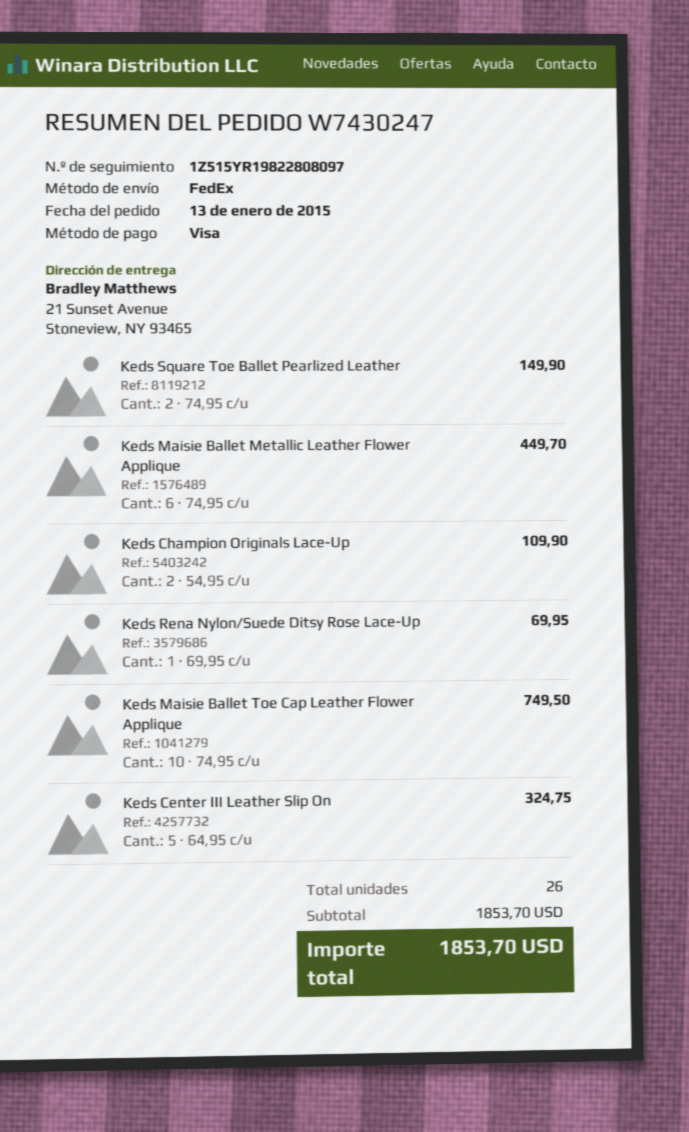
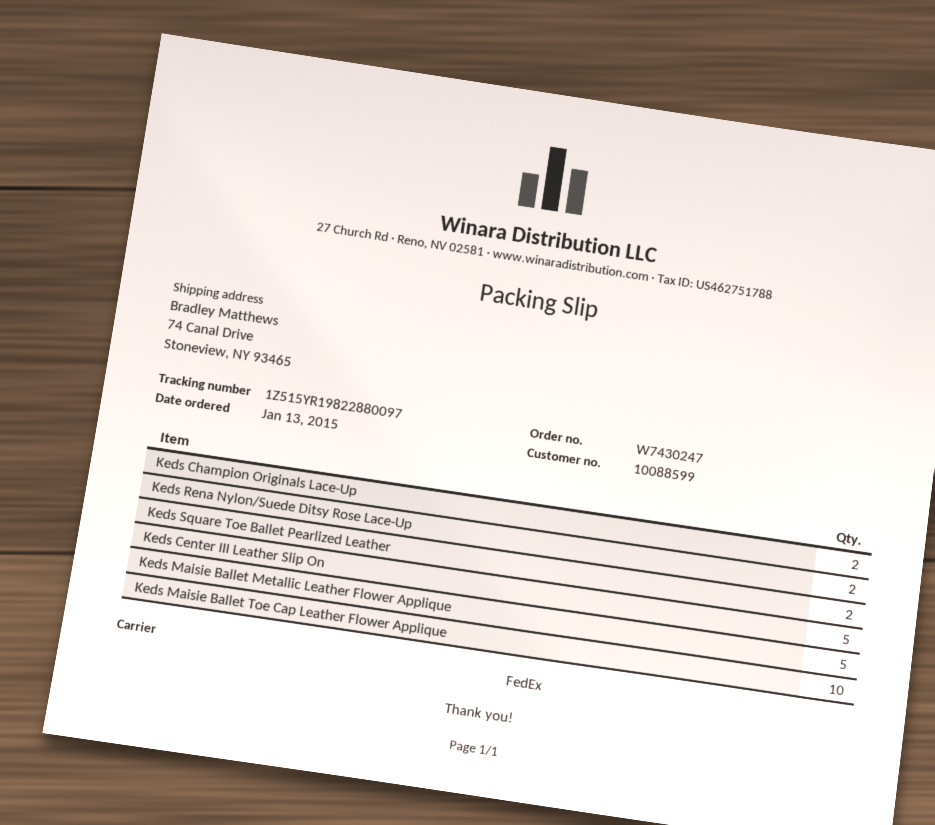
tracking number: 1Z515YR19822808097 -> 1Z515YR19822880097
ship to: 21 Sunset Avenue, Stoneview, NY 93465 -> 74 Canal Drive, Stoneview, NY 93465
Keds Maisie Ballet Metallic Leather Flower Applique: 6 -> 5
Keds Rena Nylon/Suede Ditsy Rose Lace-Up: 1 -> 2

